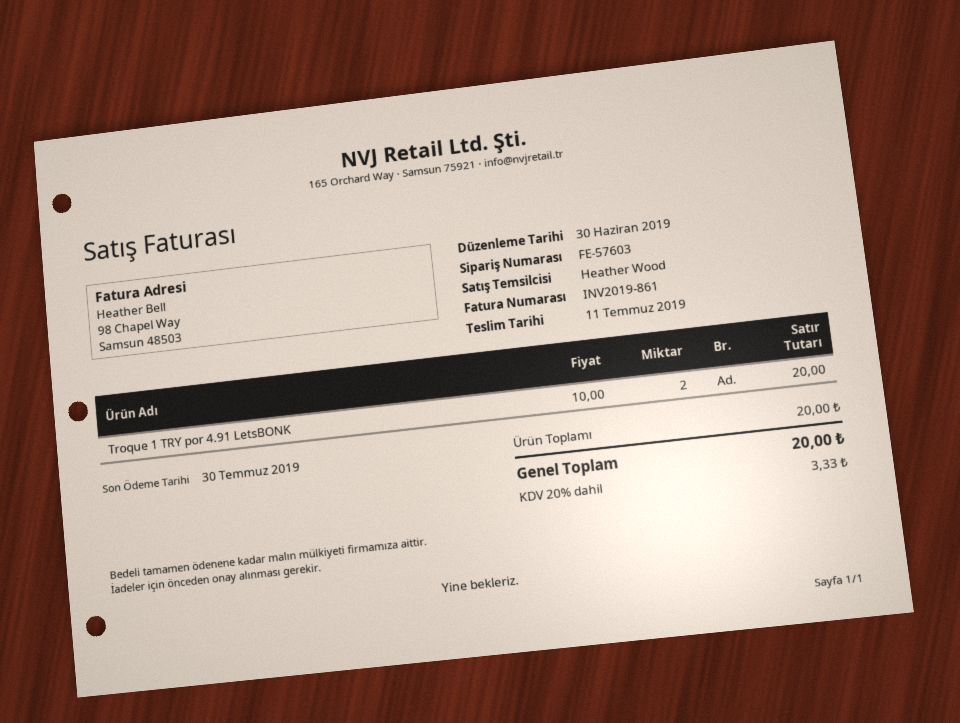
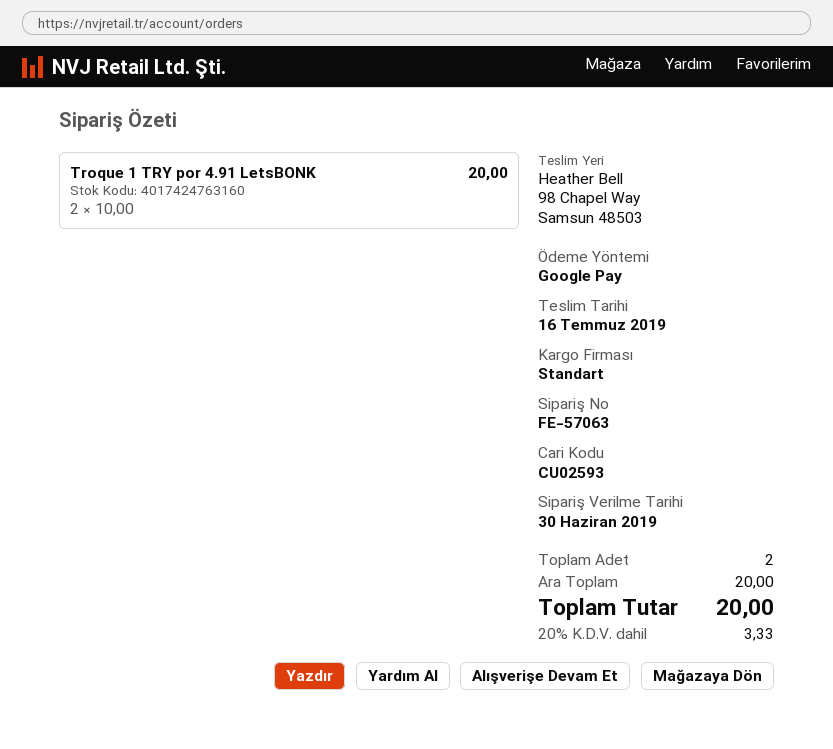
order number: FE-57603 -> FE-57063
delivery date: 2019-07-11 -> 2019-07-16

